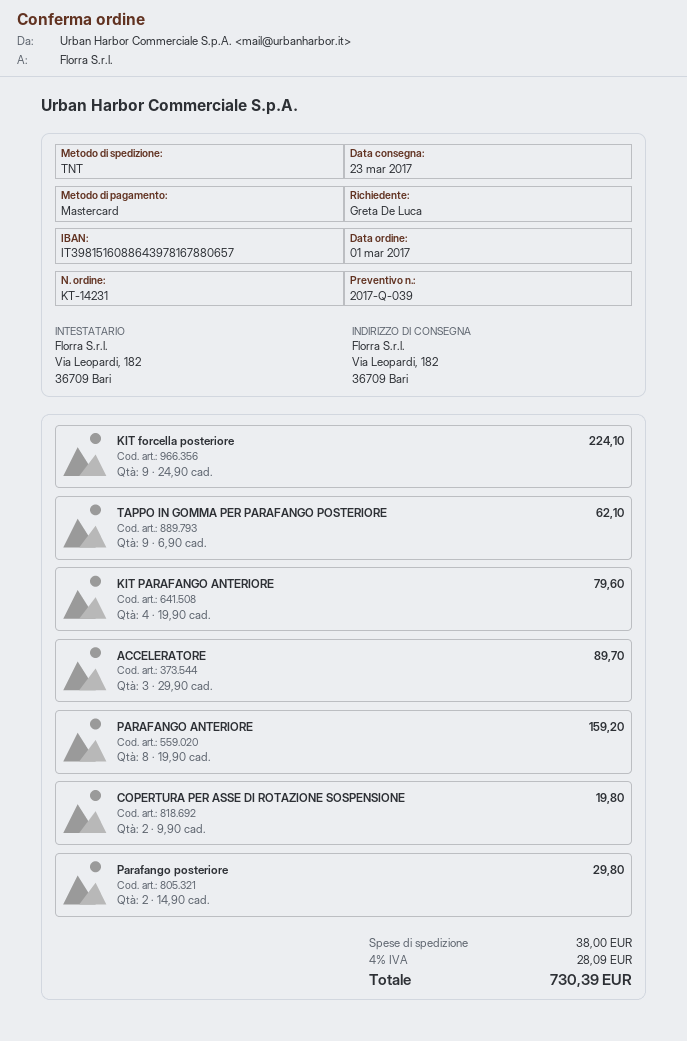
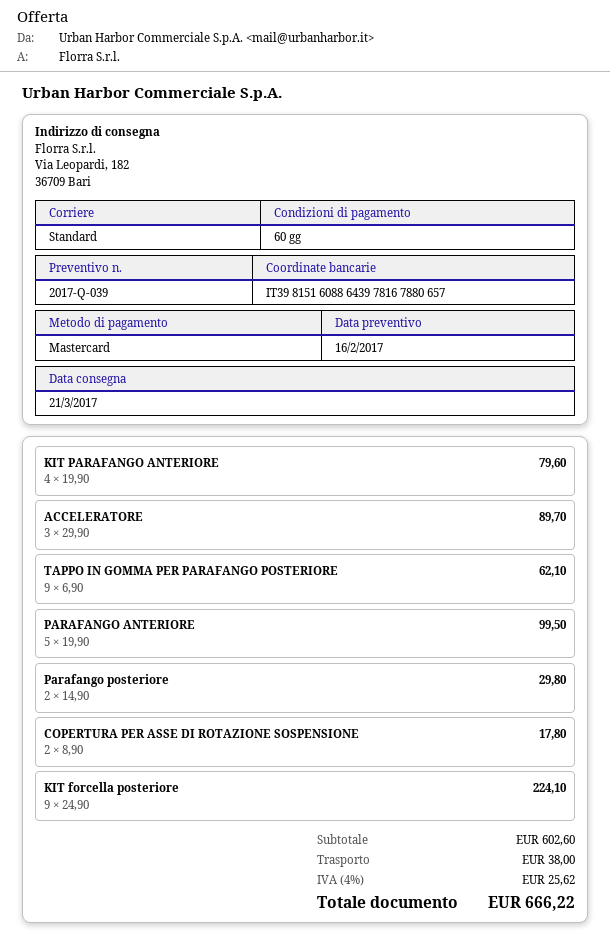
delivery date: 2017-03-23 -> 2017-03-21
shipping method: TNT -> standard
PARAFANGO ANTERIORE: 8 x 19.90 = 159.20 -> 5 x 19.90 = 99.50
COPERTURA PER ASSE DI ROTAZIONE SOSPENSIONE: 2 x 9.90 = 19.80 -> 2 x 8.90 = 17.80
tax: 4% = 28.09 -> 4% = 25.62
total: 730.39 -> 666.22

